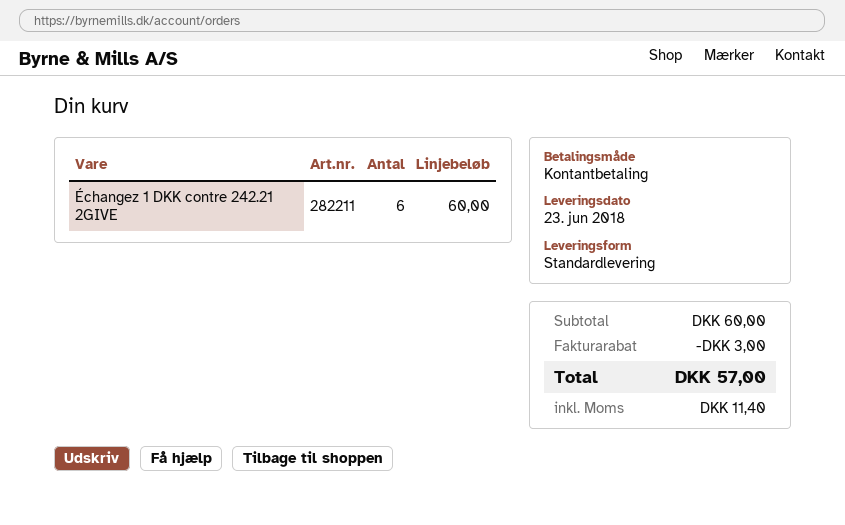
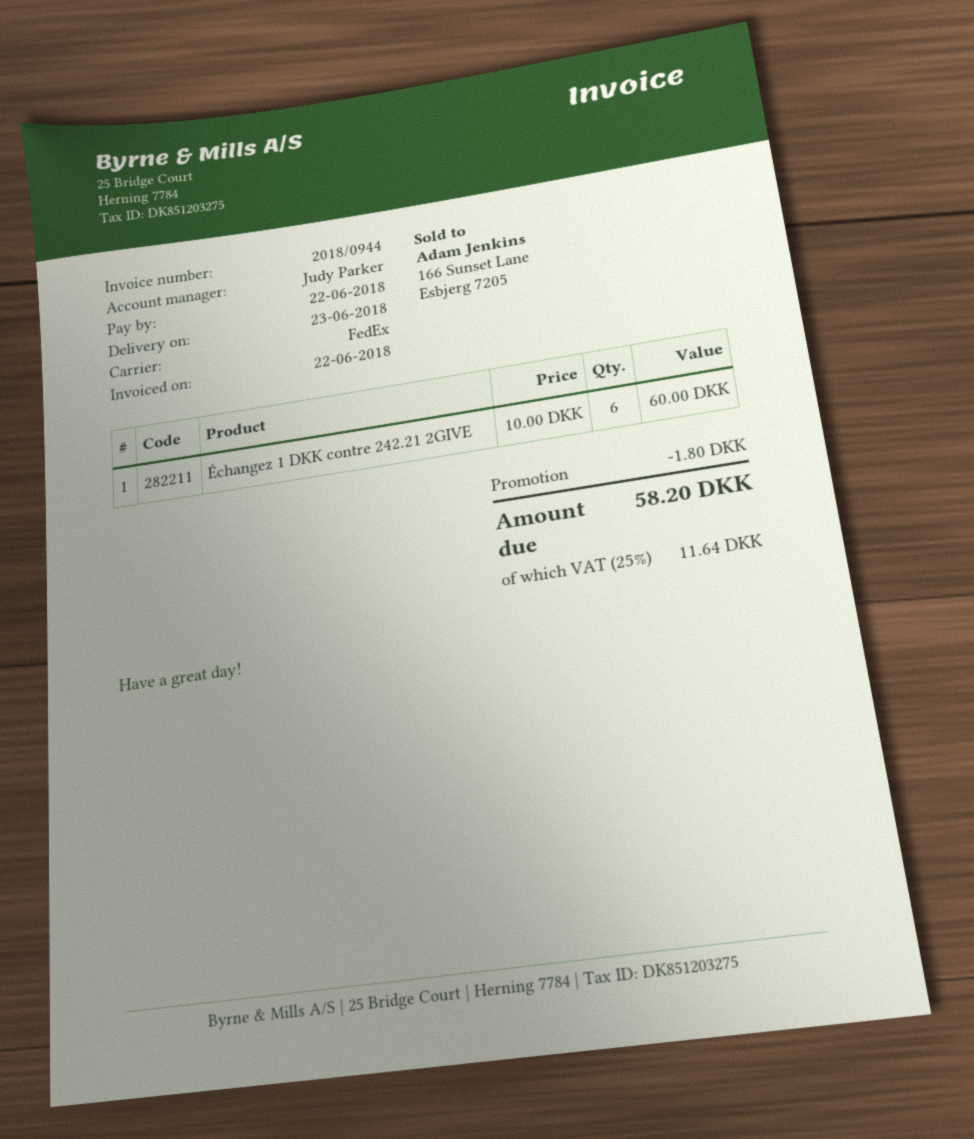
shipping method: standard -> FedEx
discount: 3.00 -> 1.80
tax: 11.40 -> 11.64
total: 57.00 -> 58.20

